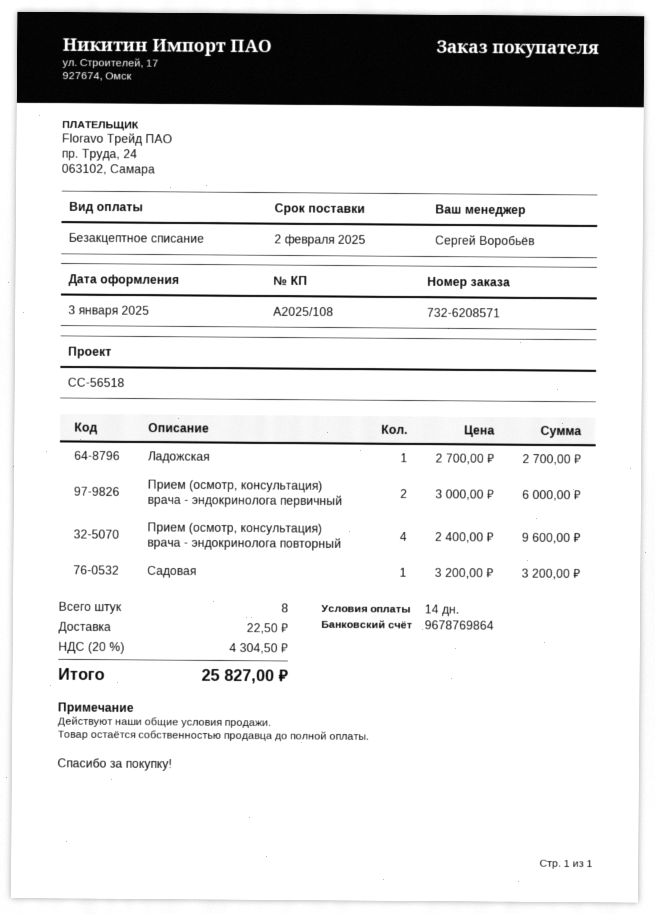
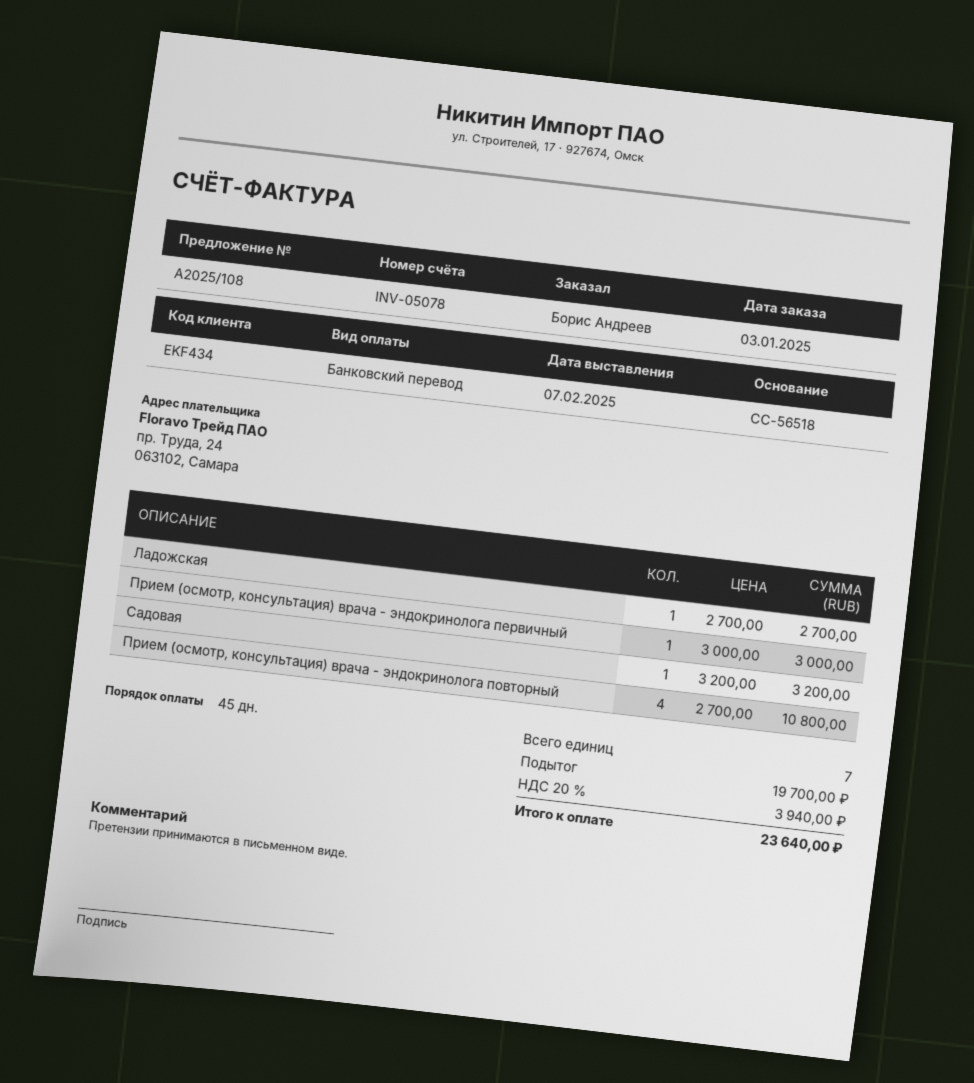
payment terms: 14 days -> 45 days
payment method: direct debit -> bank transfer
Прием (осмотр, консультация) врача - эндокринолога первичный: 2 x 3000.00 = 6000.00 -> 1 x 3000.00 = 3000.00
Прием (осмотр, консультация) врача - эндокринолога повторный: 4 x 2400.00 = 9600.00 -> 4 x 2700.00 = 10800.00
total quantity: 8 -> 7
shipping: 22.50 -> none
tax: 20% = 4304.50 -> 20% = 3940.00
total: 25827.00 -> 23640.00

